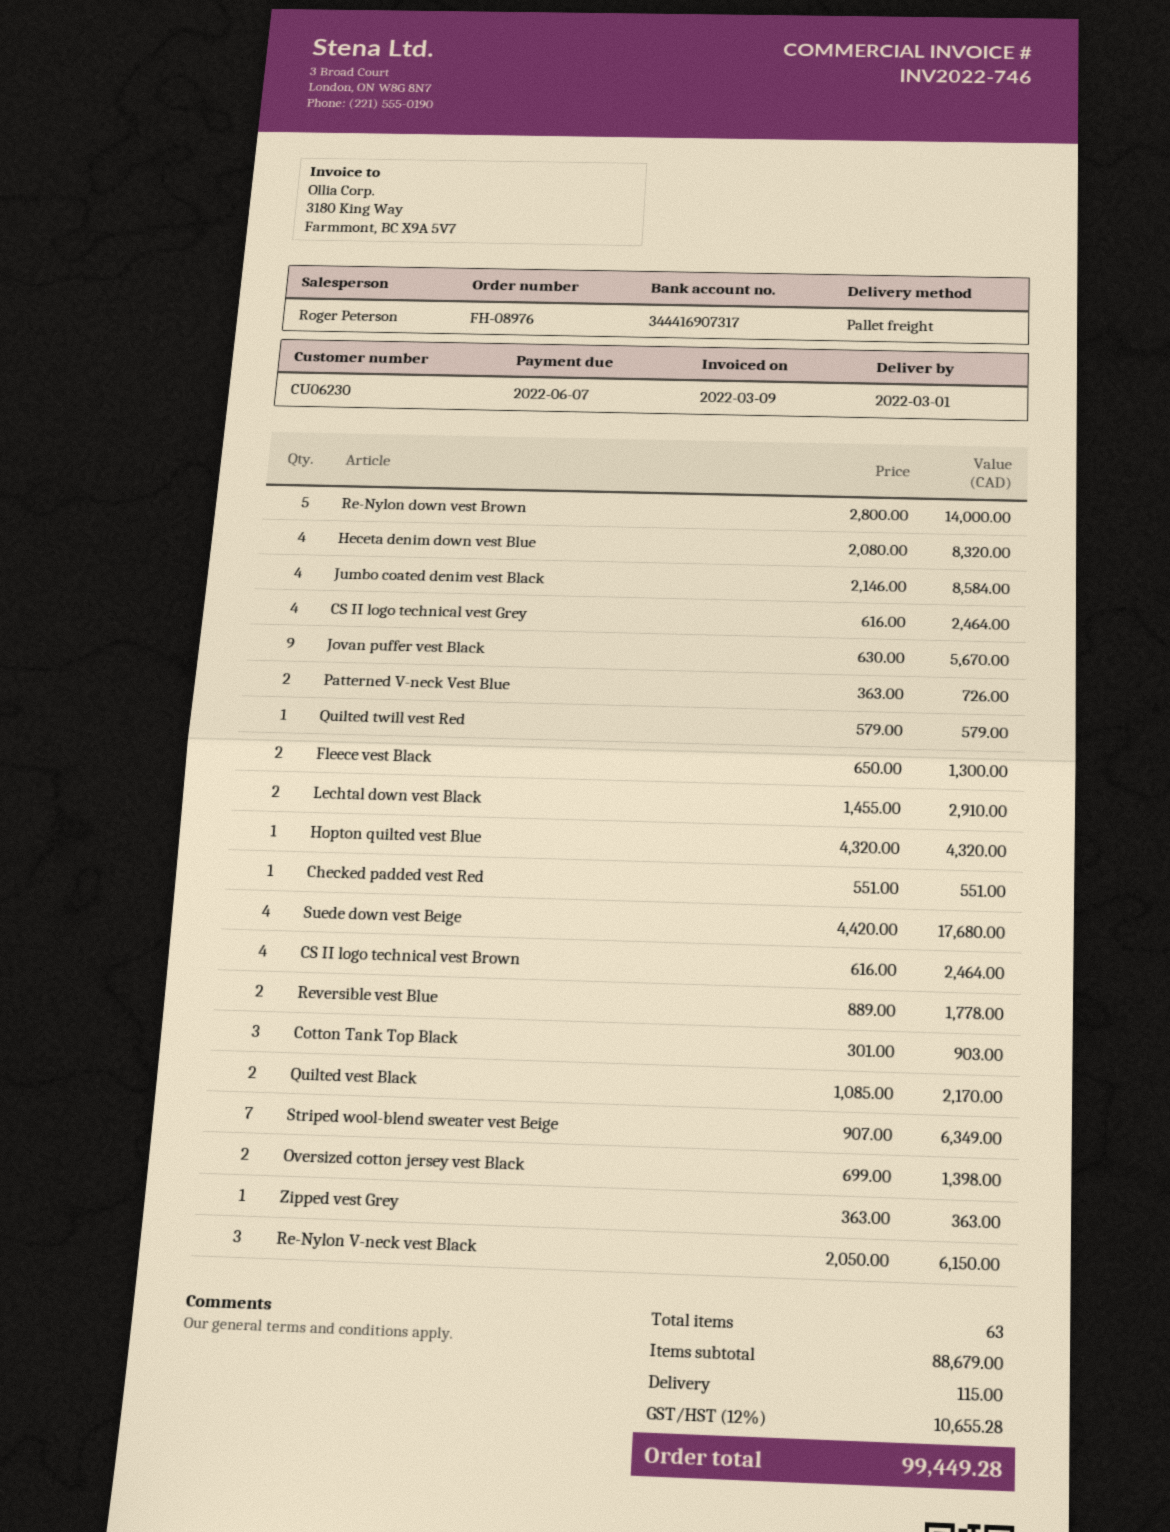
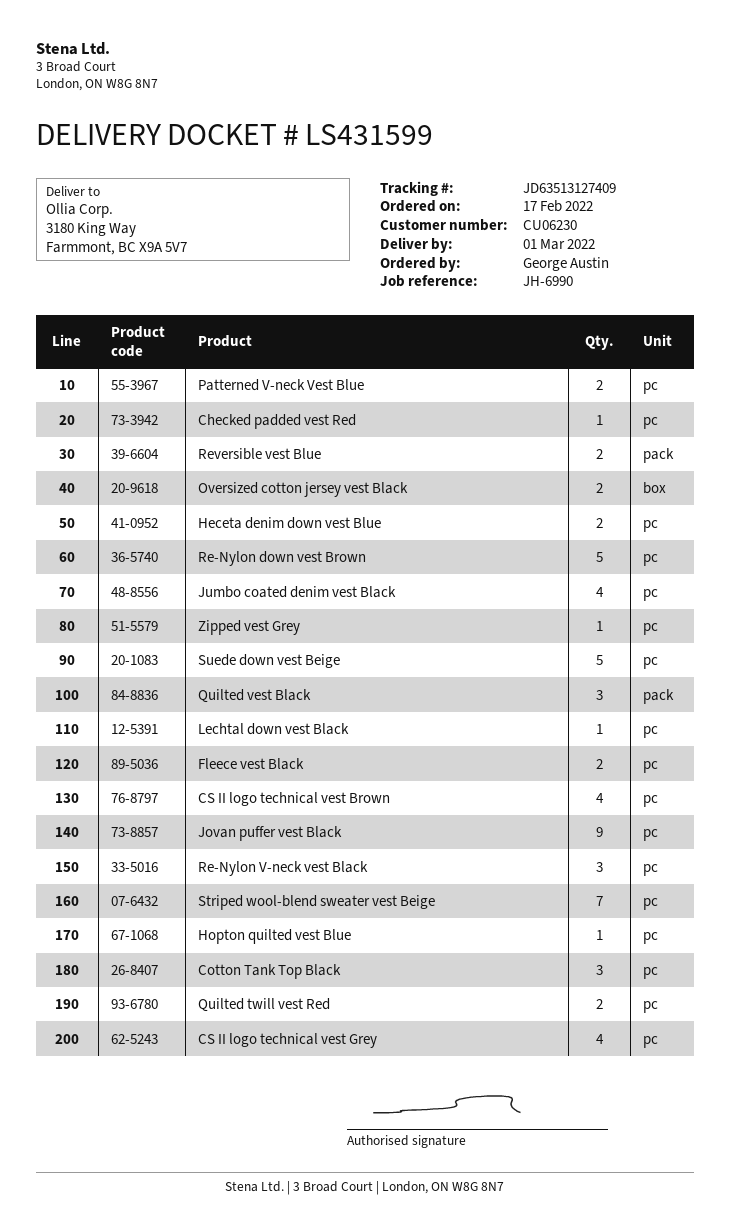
Heceta denim down vest Blue: 4 -> 2
Quilted twill vest Red: 1 -> 2
Lechtal down vest Black: 2 -> 1
Suede down vest Beige: 4 -> 5
Quilted vest Black: 2 -> 3

